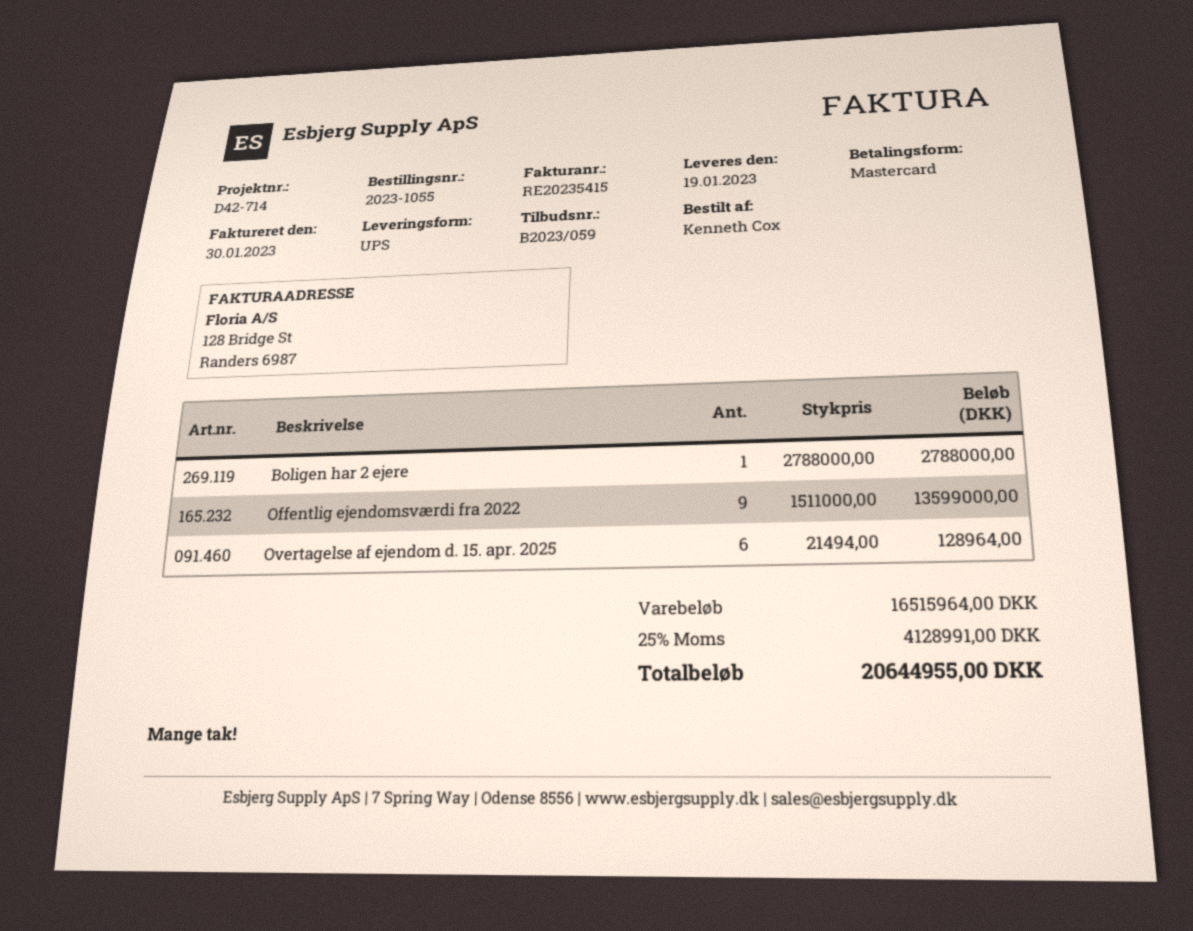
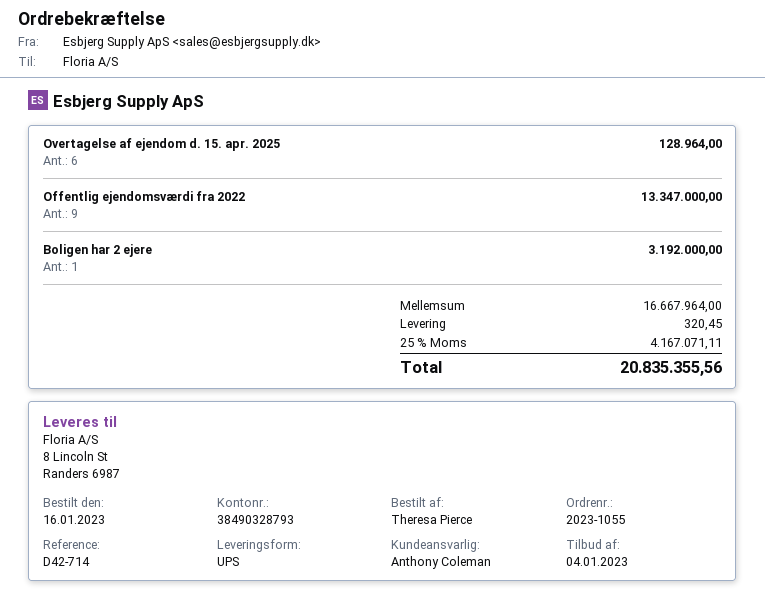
ordered by: Kenneth Cox -> Theresa Pierce
Boligen har 2 ejere: 1 for 2788000.00 -> 1 for 3192000.00
Offentlig ejendomsværdi fra 2022: 9 for 13599000.00 -> 9 for 13347000.00
subtotal: 16515964.00 -> 16667964.00
shipping: none -> 320.45
tax: 25% = 4128991.00 -> 25% = 4167071.11
total: 20644955.00 -> 20835355.56

